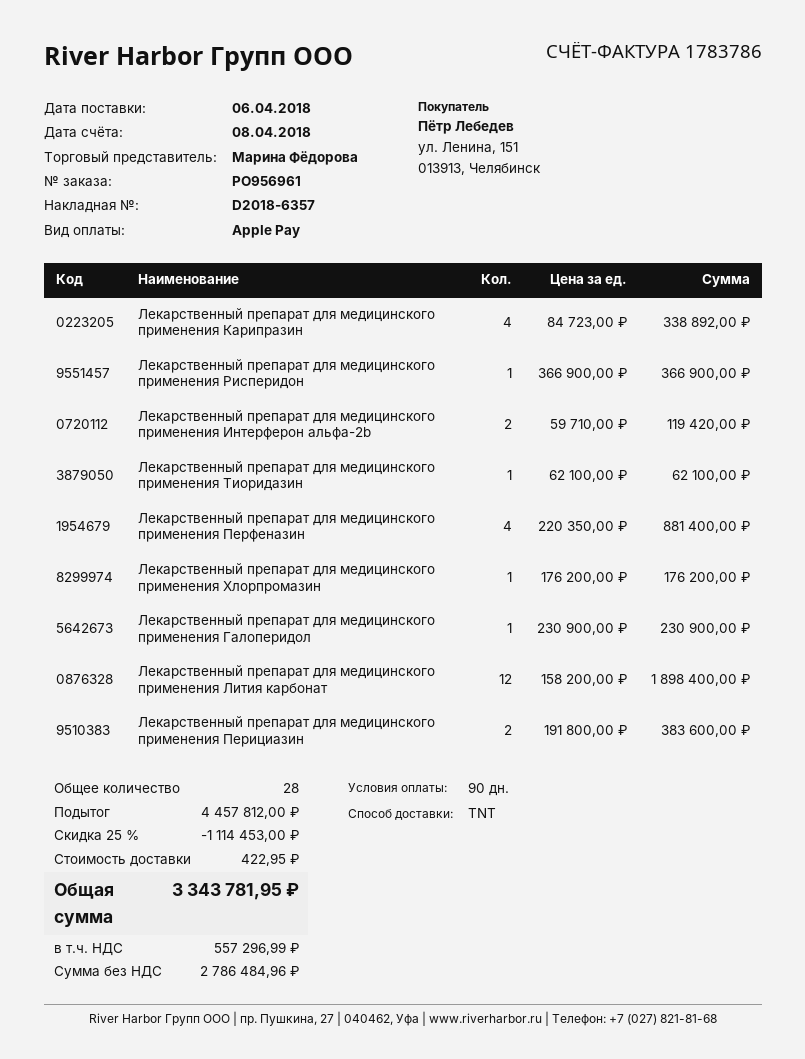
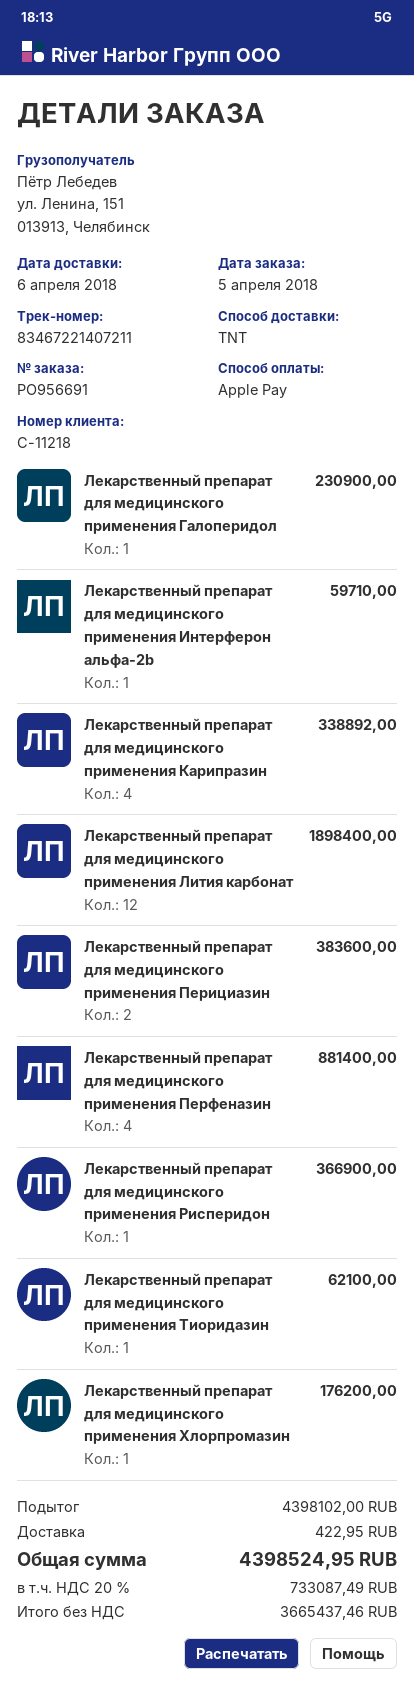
order number: PO956961 -> PO956691
Лекарственный препарат для медицинского применения Интерферон альфа-2b: 2 for 119420.00 -> 1 for 59710.00
subtotal: 4457812.00 -> 4398102.00
discount: 25% = 1114453.00 -> none
net: 2786484.96 -> 3665437.46
tax: 557296.99 -> 733087.49
total: 3343781.95 -> 4398524.95

